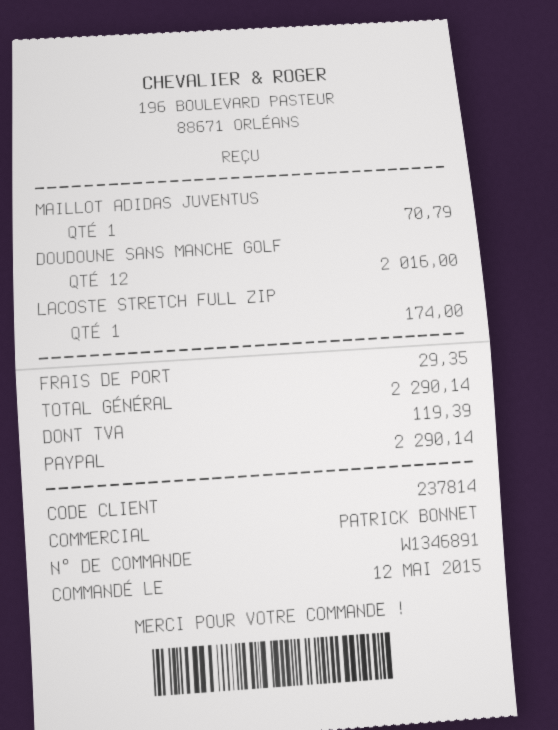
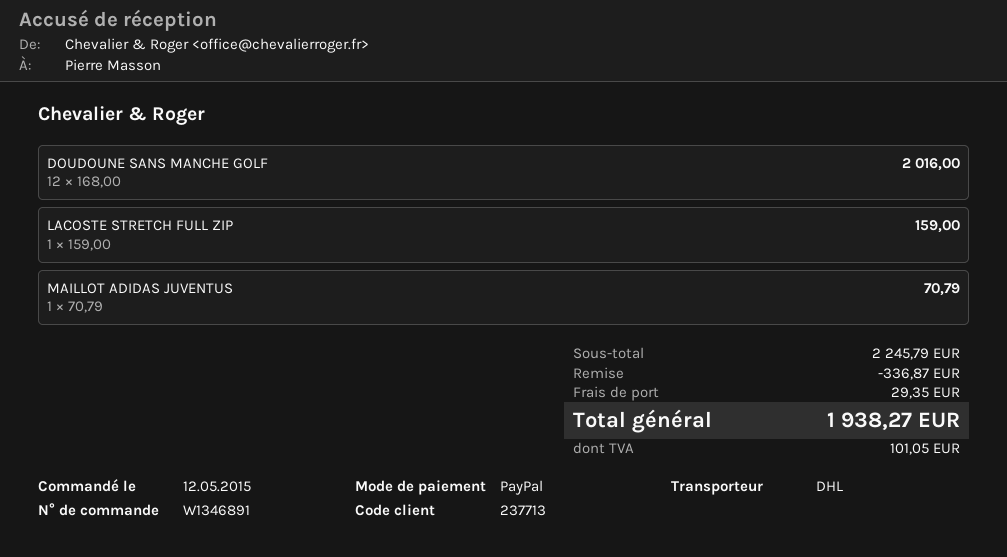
customer number: 237814 -> 237713
LACOSTE STRETCH FULL ZIP: 1 for 174.00 -> 1 for 159.00
discount: none -> 336.87
tax: 119.39 -> 101.05
total: 2290.14 -> 1938.27

